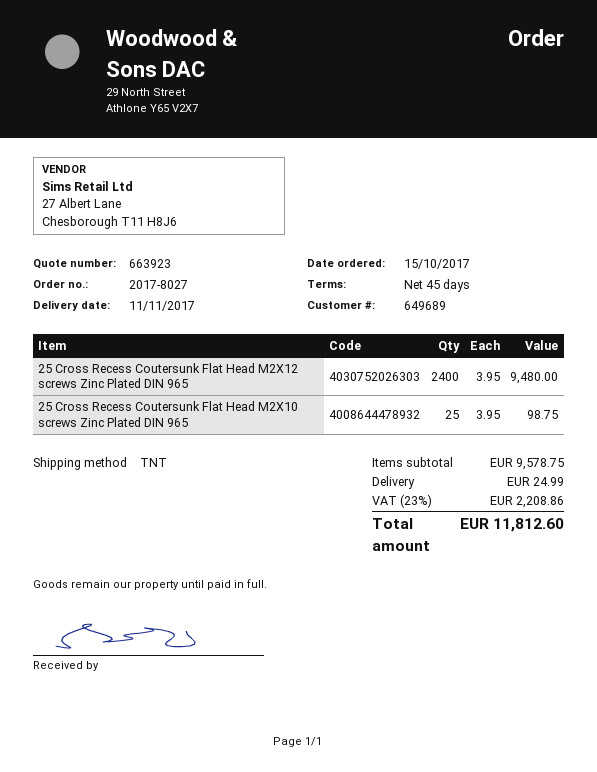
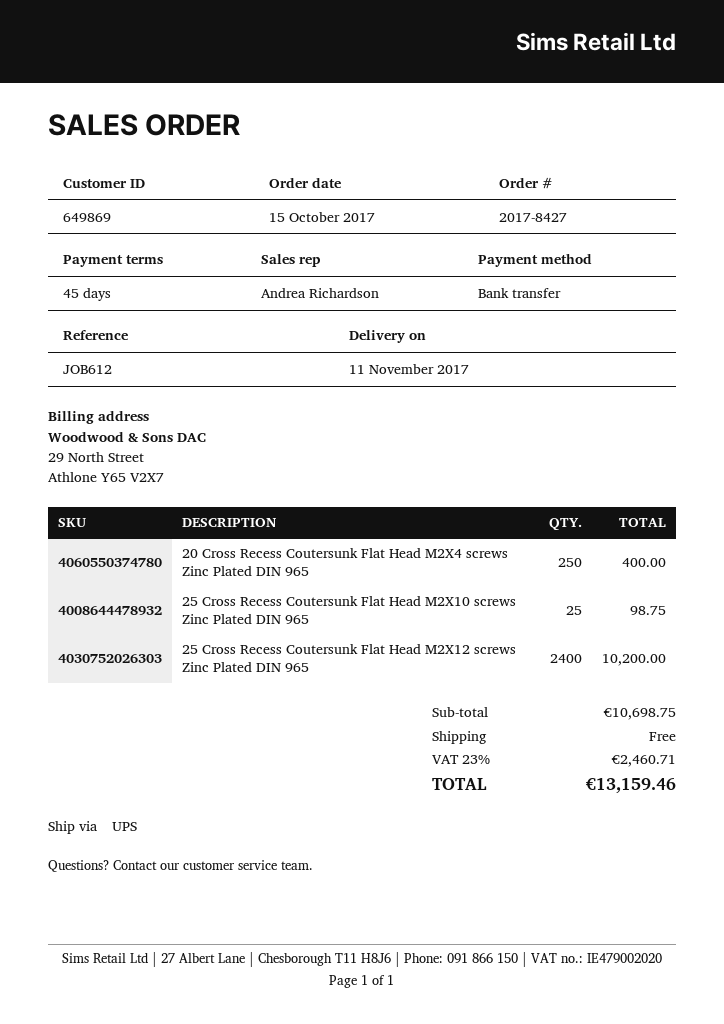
order number: 2017-8027 -> 2017-8427
customer number: 649689 -> 649869
shipping method: TNT -> UPS
25 Cross Recess Coutersunk Flat Head M2X12 screws Zinc Plated DIN 965: 2400 for 9480.00 -> 2400 for 10200.00
20 Cross Recess Coutersunk Flat Head M2X4 screws Zinc Plated DIN 965: none -> 250 for 400.00
subtotal: 9578.75 -> 10698.75
shipping: 24.99 -> 0.00
tax: 23% = 2208.86 -> 23% = 2460.71
total: 11812.60 -> 13159.46

